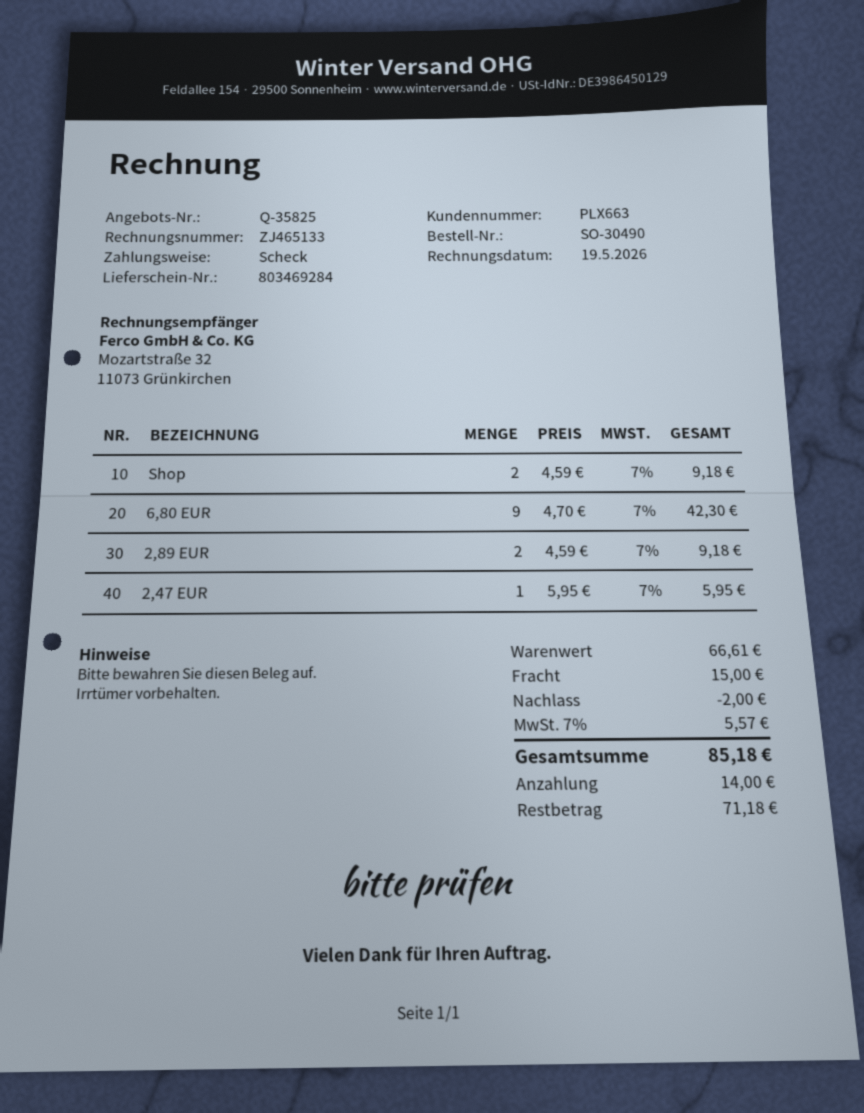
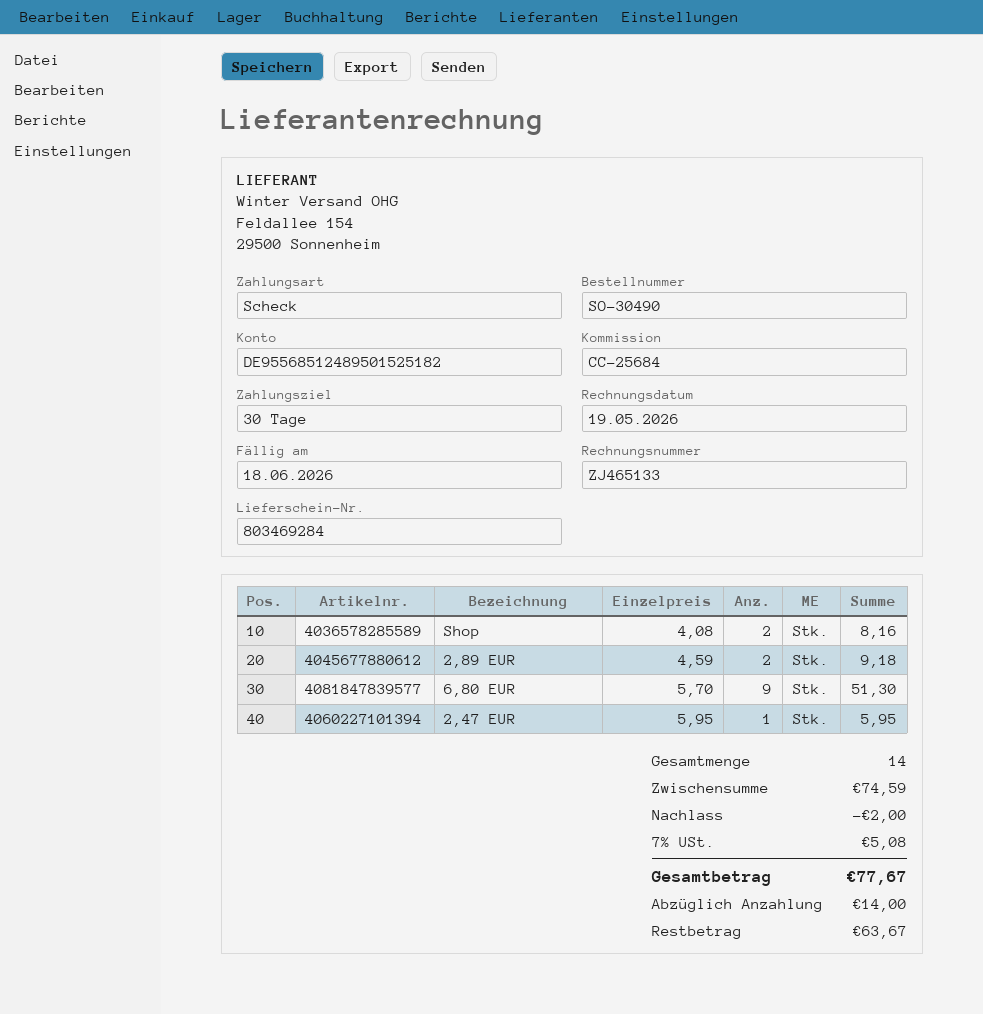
Shop: 2 x 4.59 = 9.18 -> 2 x 4.08 = 8.16
6,80 EUR: 9 x 4.70 = 42.30 -> 9 x 5.70 = 51.30
subtotal: 66.61 -> 74.59
shipping: 15.00 -> none
tax: 7% = 5.57 -> 7% = 5.08
total: 85.18 -> 77.67
balance: 71.18 -> 63.67

